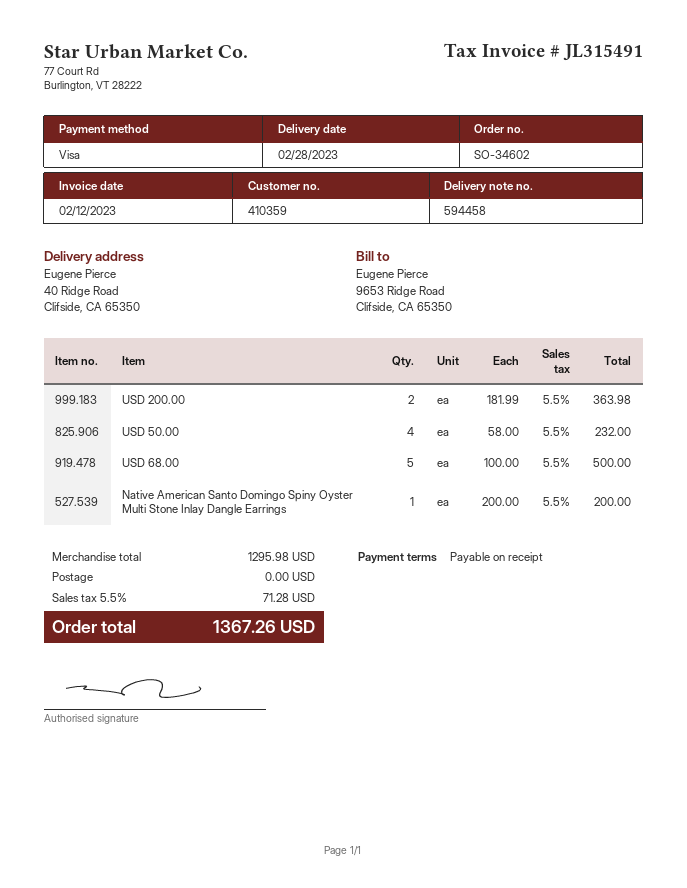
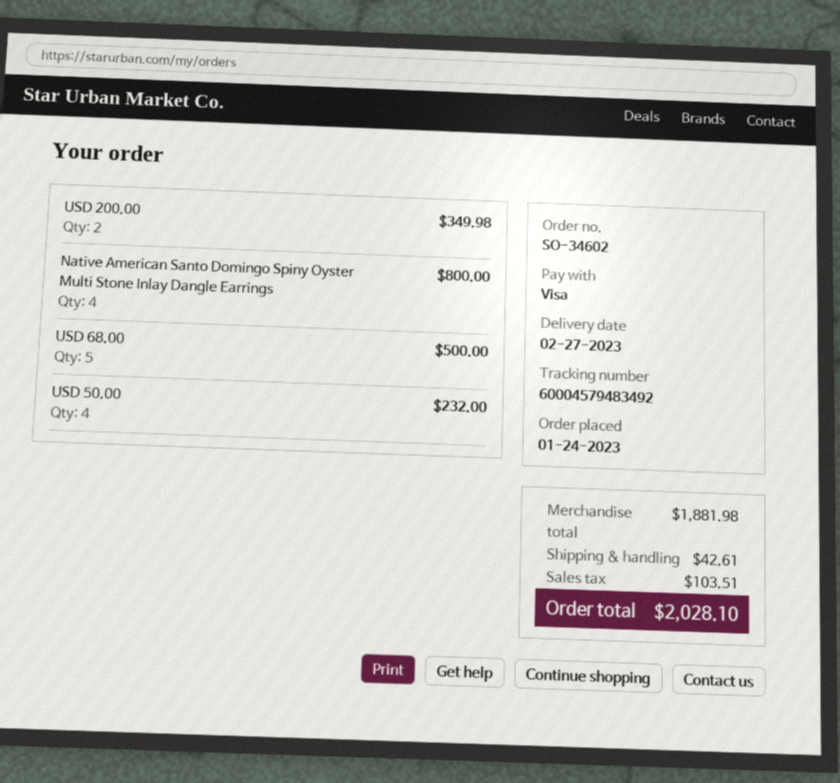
delivery date: 2023-02-28 -> 2023-02-27
USD 200.00: 2 for 363.98 -> 2 for 349.98
Native American Santo Domingo Spiny Oyster Multi Stone Inlay Dangle Earrings: 1 for 200.00 -> 4 for 800.00
subtotal: 1295.98 -> 1881.98
shipping: 0.00 -> 42.61
tax: 71.28 -> 103.51
total: 1367.26 -> 2028.10

